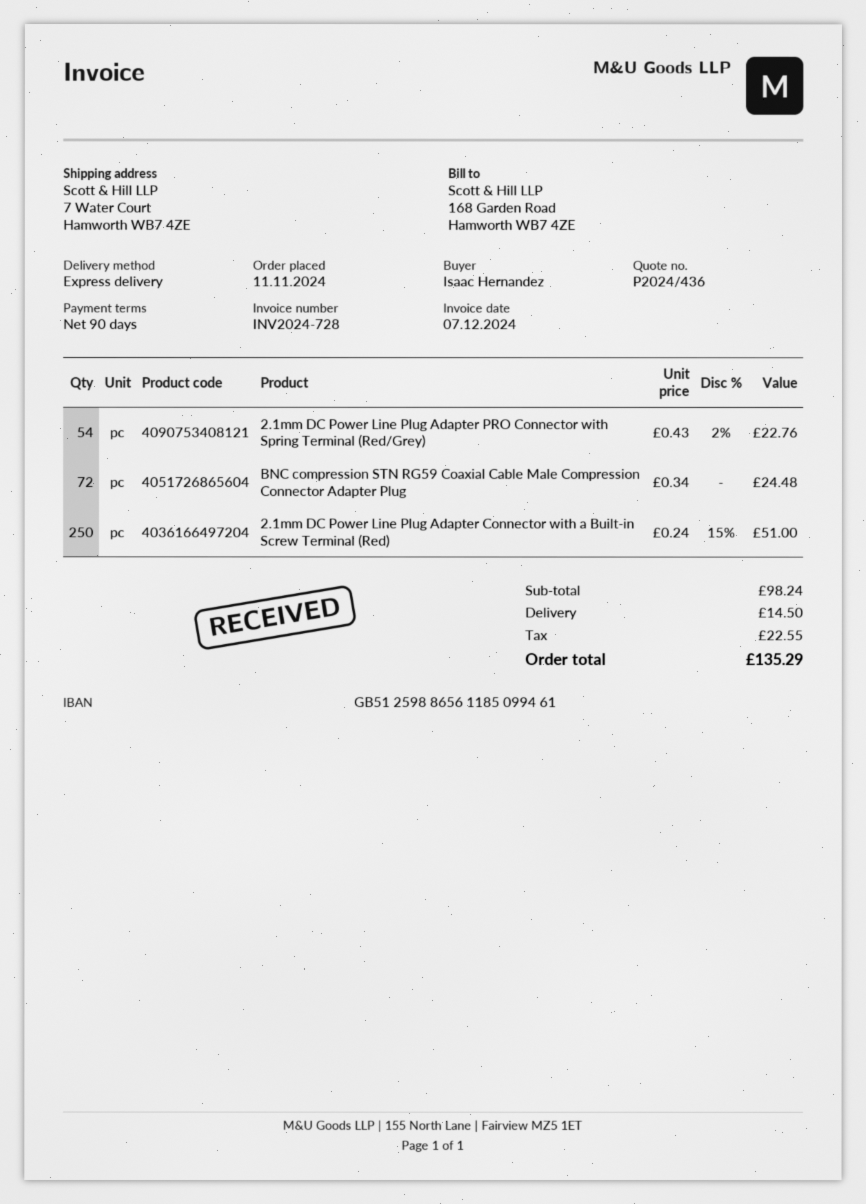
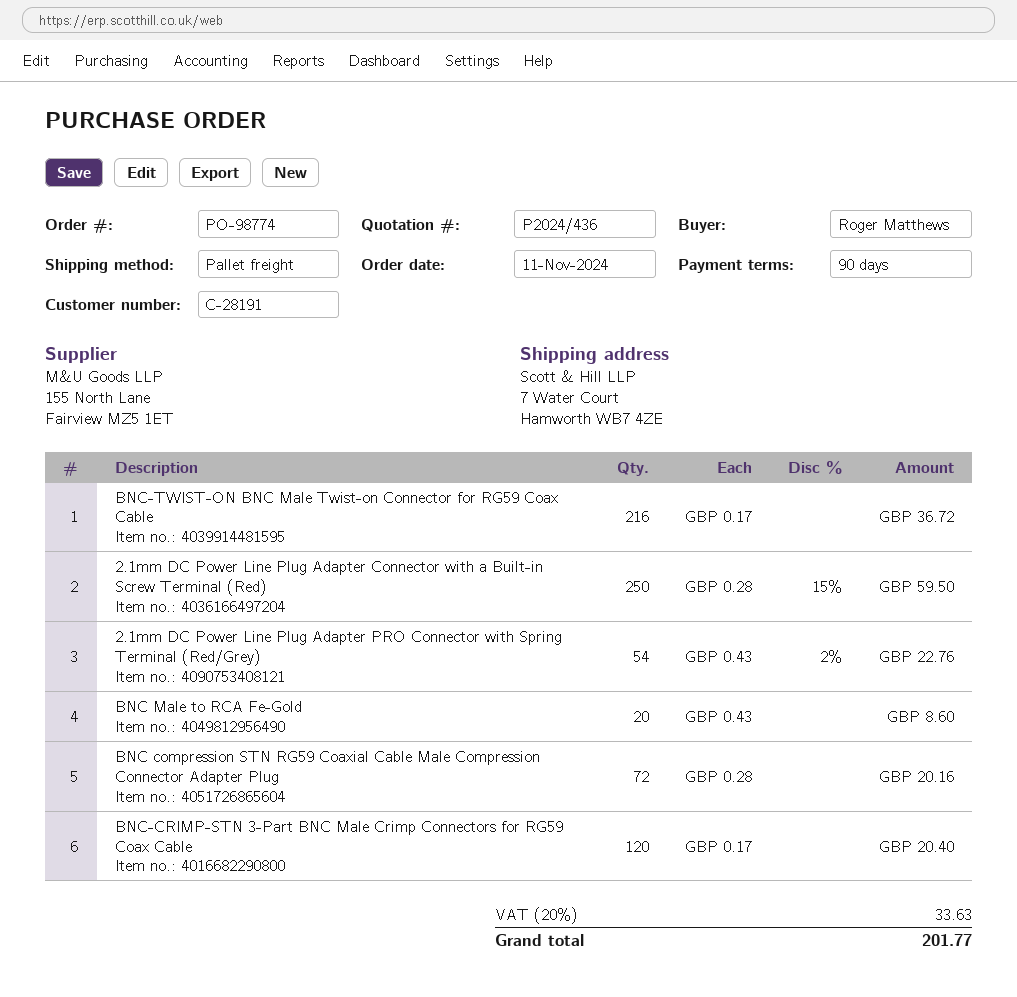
ordered by: Isaac Hernandez -> Roger Matthews
shipping method: express -> pallet freight
BNC compression STN RG59 Coaxial Cable Male Compression Connector Adapter Plug: 72 x 0.34 = 24.48 -> 72 x 0.28 = 20.16
2.1mm DC Power Line Plug Adapter Connector with a Built-in Screw Terminal (Red): 250 x 0.24 - 15% = 51.00 -> 250 x 0.28 - 15% = 59.50
BNC-TWIST-ON BNC Male Twist-on Connector for RG59 Coax Cable: none -> 216 x 0.17 = 36.72
BNC Male to RCA Fe-Gold: none -> 20 x 0.43 = 8.60
BNC-CRIMP-STN 3-Part BNC Male Crimp Connectors for RG59 Coax Cable: none -> 120 x 0.17 = 20.40
shipping: 14.50 -> none
tax: 22.55 -> 33.63
total: 135.29 -> 201.77

